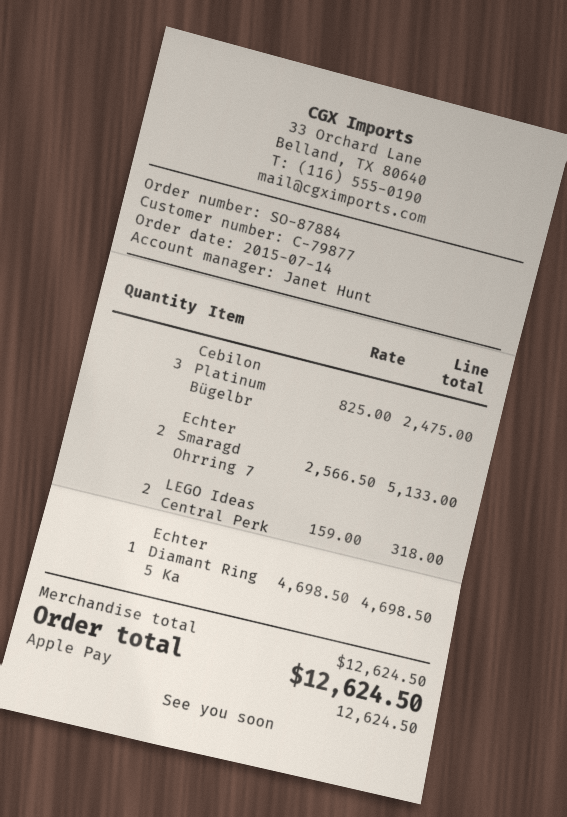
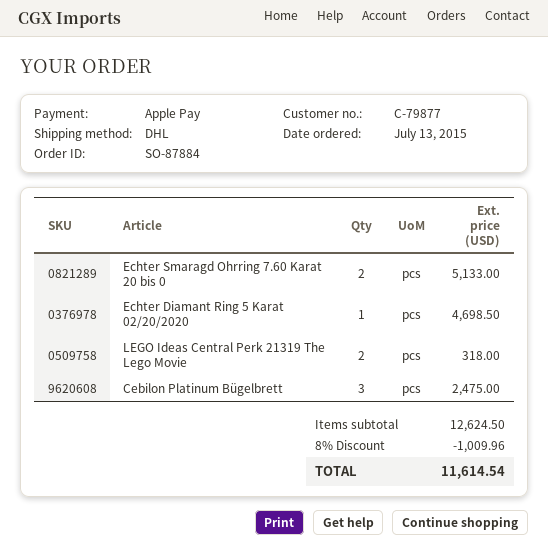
order date: 2015-07-14 -> 2015-07-13
discount: none -> 8% = 1009.96
total: 12624.50 -> 11614.54

